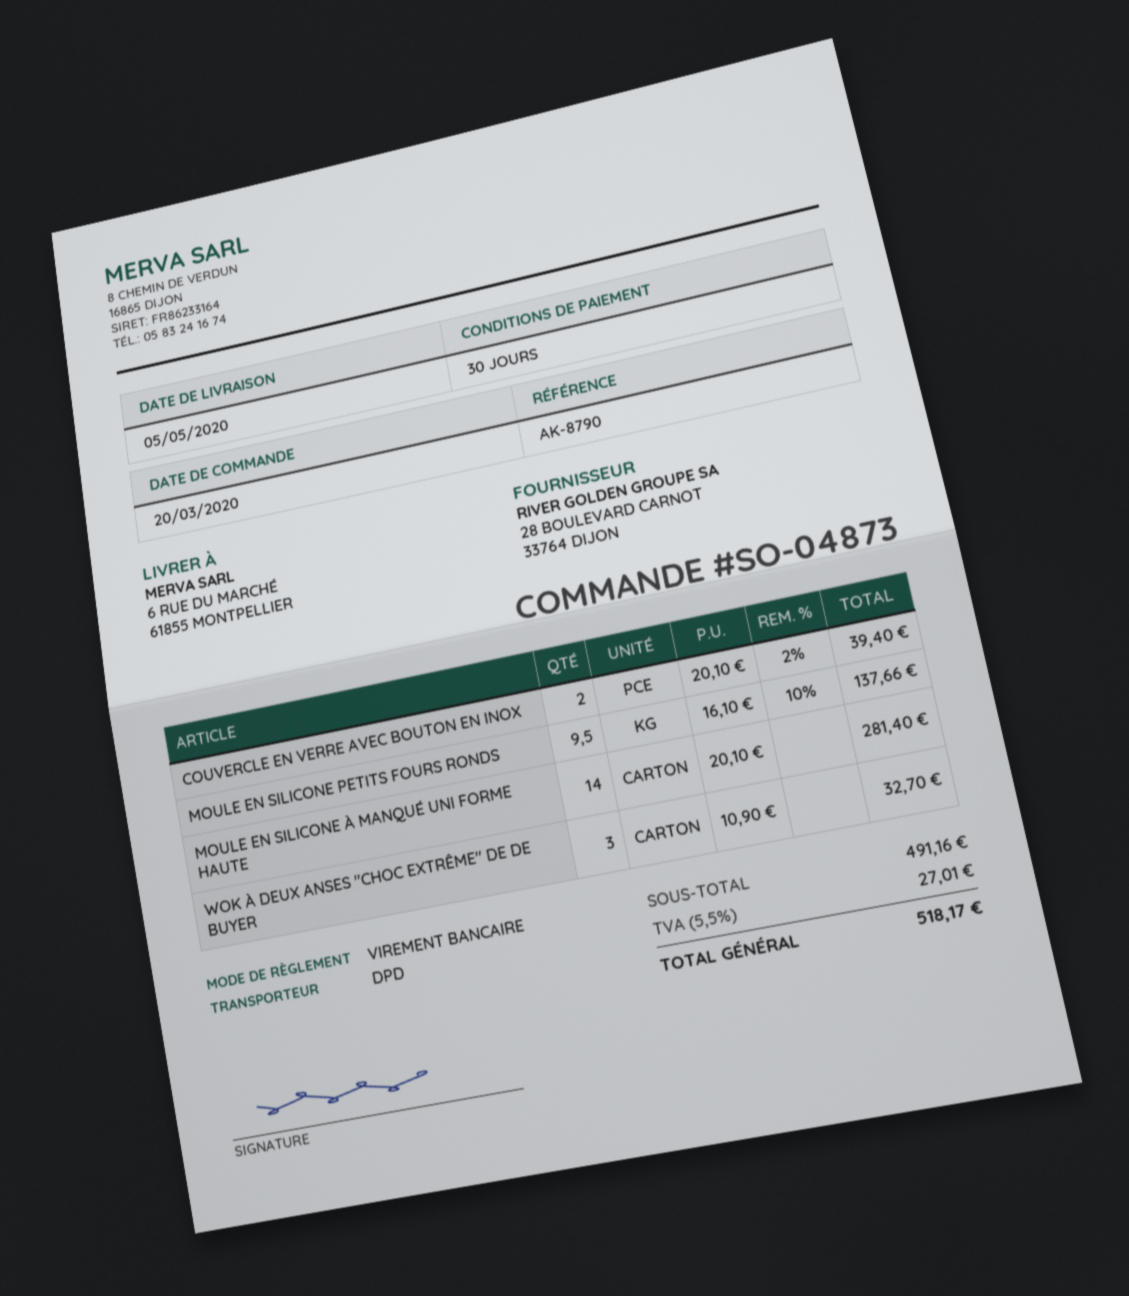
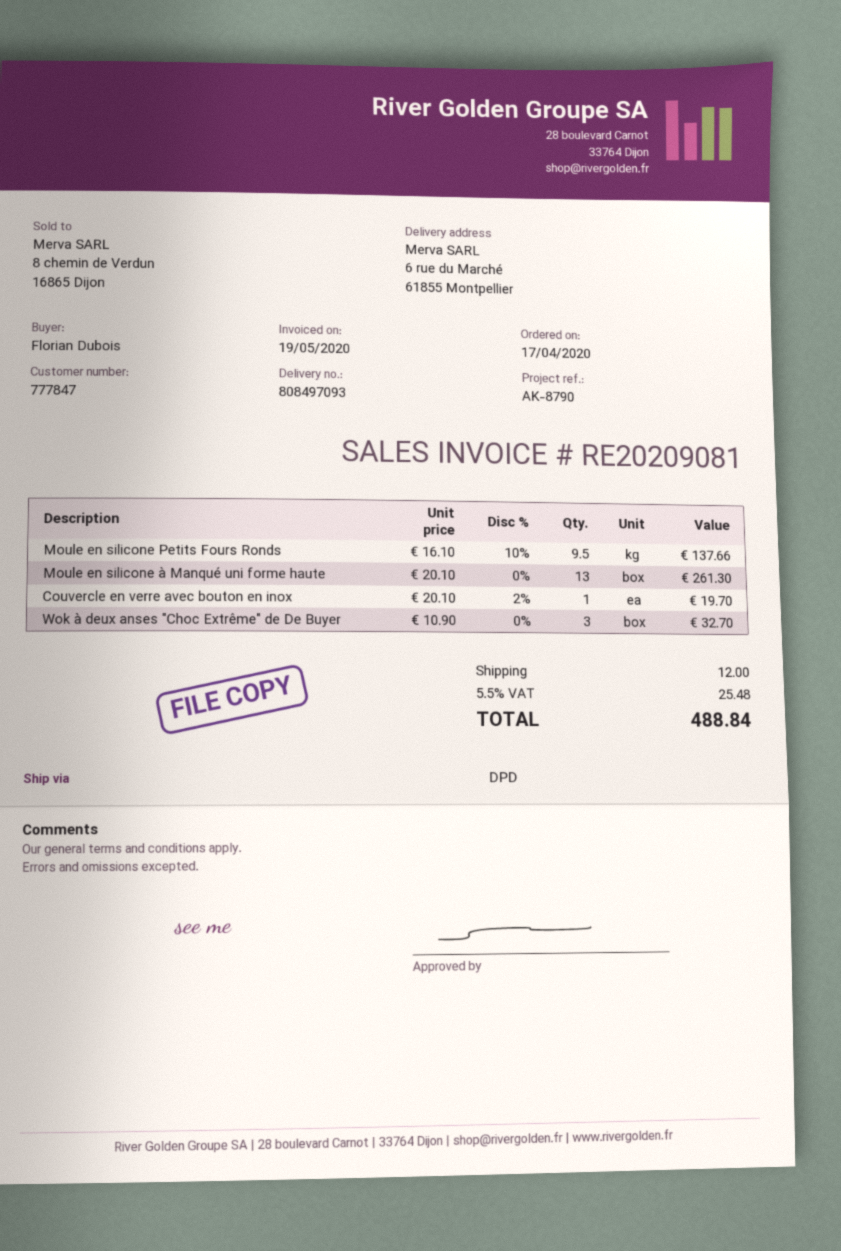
order date: 2020-03-20 -> 2020-04-17
COUVERCLE EN VERRE AVEC BOUTON EN INOX: 2 x 20.10 - 2% = 39.40 -> 1 x 20.10 - 2% = 19.70
MOULE EN SILICONE À MANQUÉ UNI FORME HAUTE: 14 x 20.10 = 281.40 -> 13 x 20.10 = 261.30
shipping: none -> 12.00
tax: 5.5% = 27.01 -> 5.5% = 25.48
total: 518.17 -> 488.84

